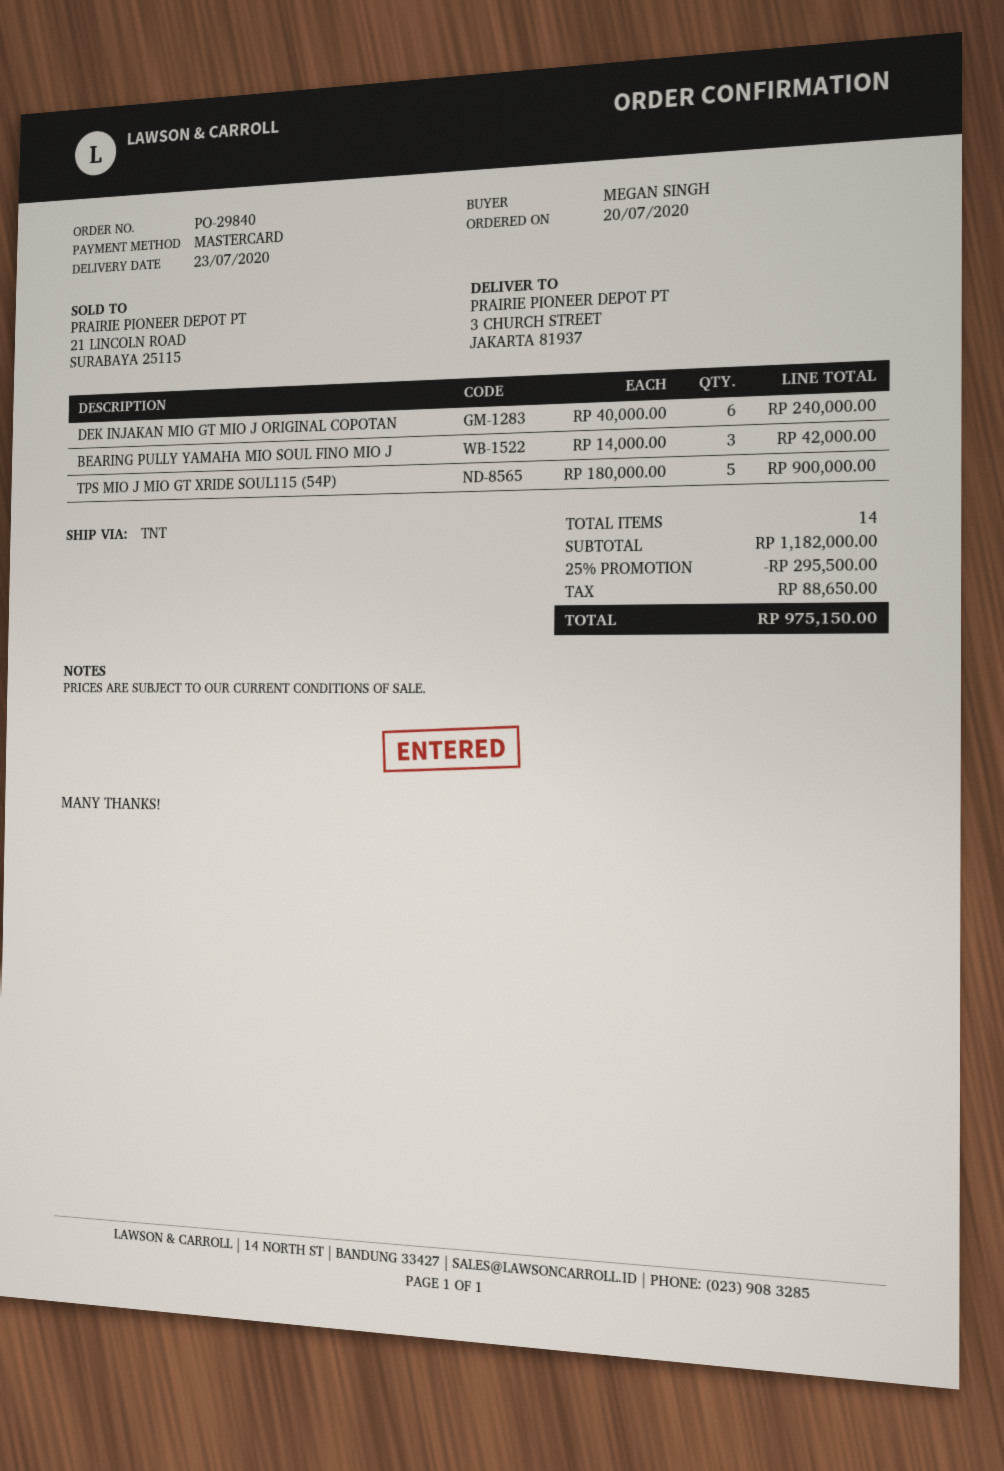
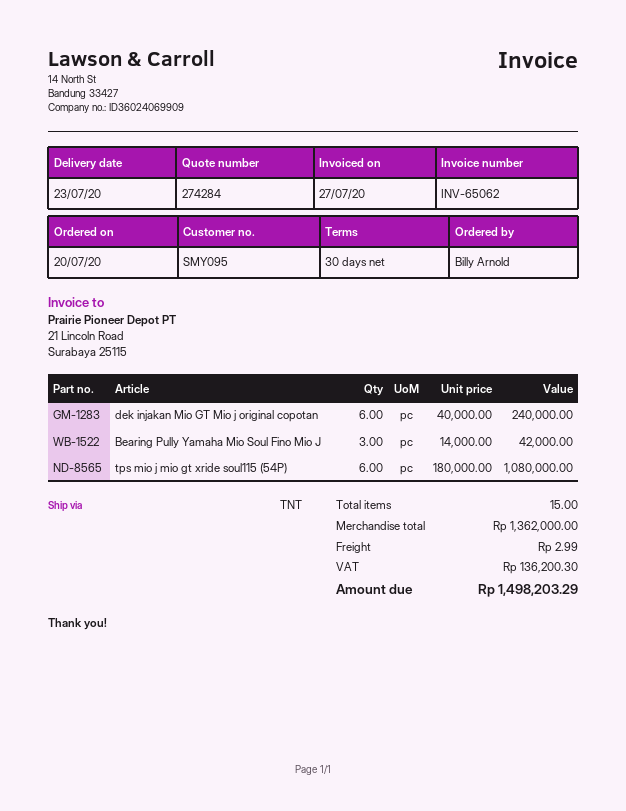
ordered by: MEGAN SINGH -> Billy Arnold
TPS MIO J MIO GT XRIDE SOUL115 (54P): 5 x 180000.00 = 900000.00 -> 6 x 180000.00 = 1080000.00
total quantity: 14 -> 15
subtotal: 1182000.00 -> 1362000.00
discount: 25% = 295500.00 -> none
shipping: none -> 2.99
tax: 88650.00 -> 136200.30
total: 975150.00 -> 1498203.29

